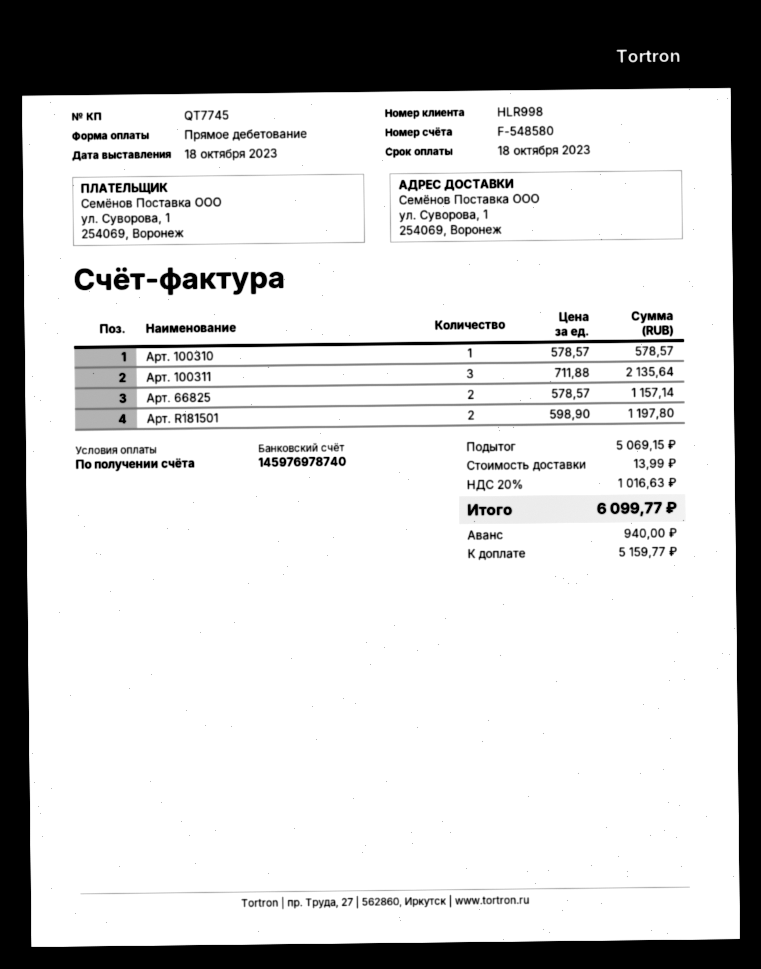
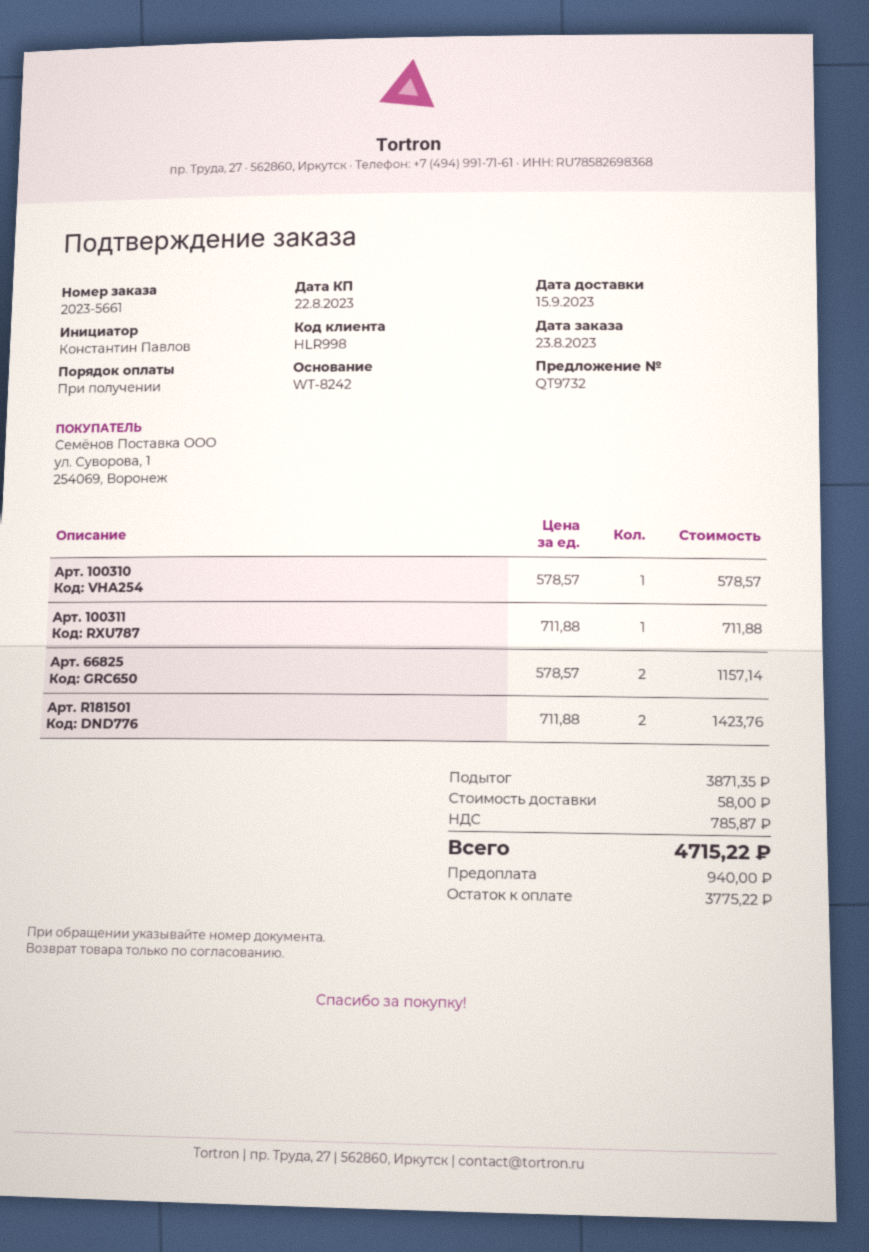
quote number: QT7745 -> QT9732
Арт. 100311: 3 x 711.88 = 2135.64 -> 1 x 711.88 = 711.88
Арт. R181501: 2 x 598.90 = 1197.80 -> 2 x 711.88 = 1423.76
subtotal: 5069.15 -> 3871.35
shipping: 13.99 -> 58.00
tax: 1016.63 -> 785.87
total: 6099.77 -> 4715.22
balance: 5159.77 -> 3775.22

